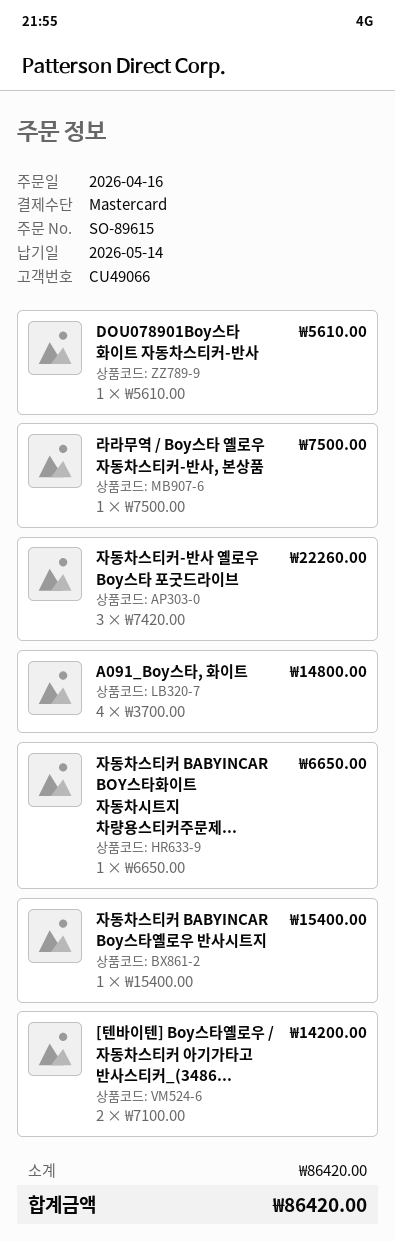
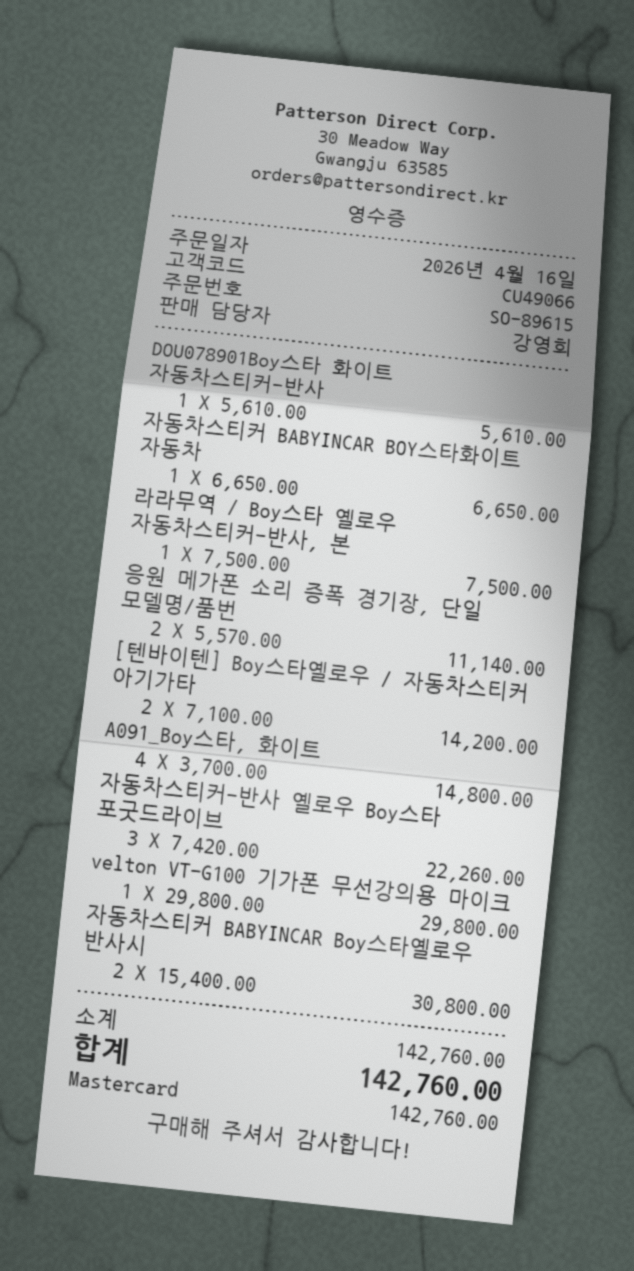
자동차스티커 BABYINCAR Boy스타옐로우 반사시트지: 1 x 15400.00 = 15400.00 -> 2 x 15400.00 = 30800.00
응원 메가폰 소리 증폭 경기장, 단일 모델명/품번: none -> 2 x 5570.00 = 11140.00
velton VT-G100 기가폰 무선강의용 마이크: none -> 1 x 29800.00 = 29800.00
subtotal: 86420.00 -> 142760.00
total: 86420.00 -> 142760.00

